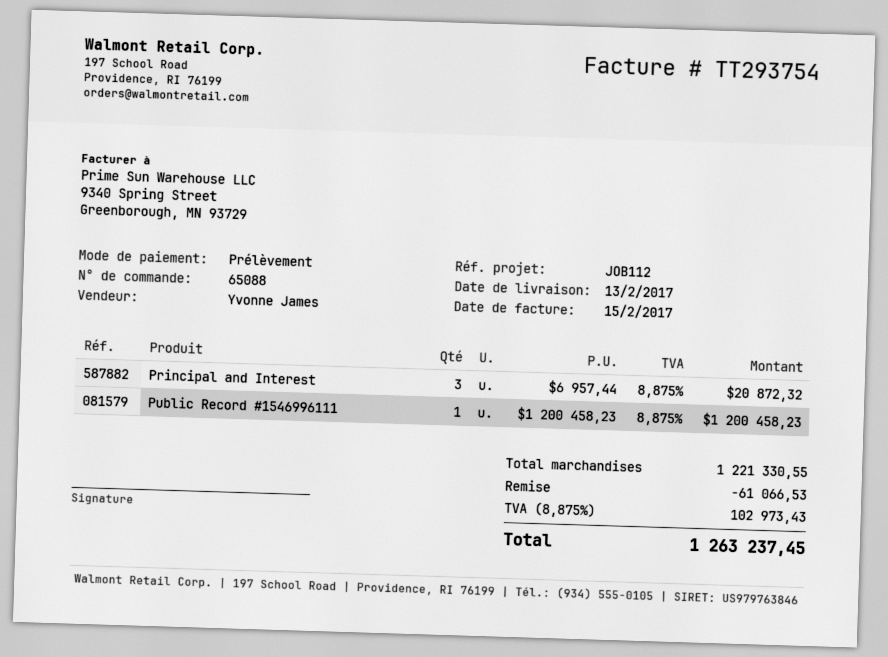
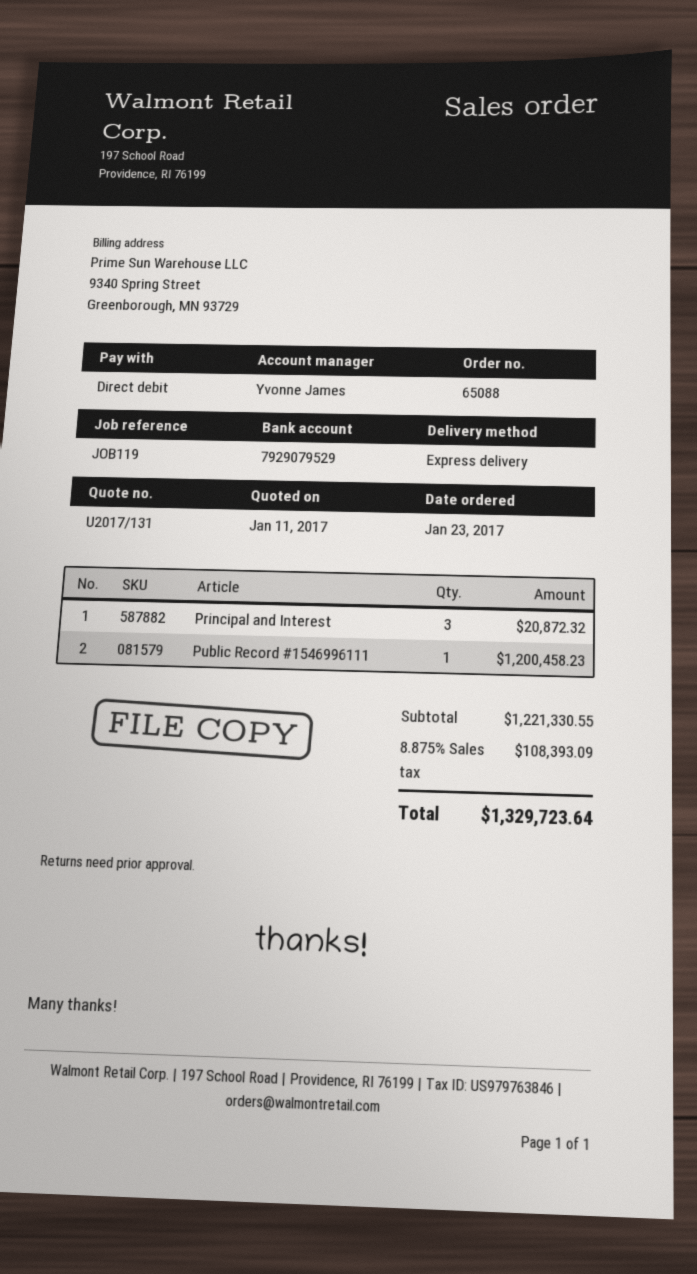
reference: JOB112 -> JOB119
discount: 61066.53 -> none
tax: 8.875% = 102973.43 -> 8.875% = 108393.09
total: 1263237.45 -> 1329723.64

